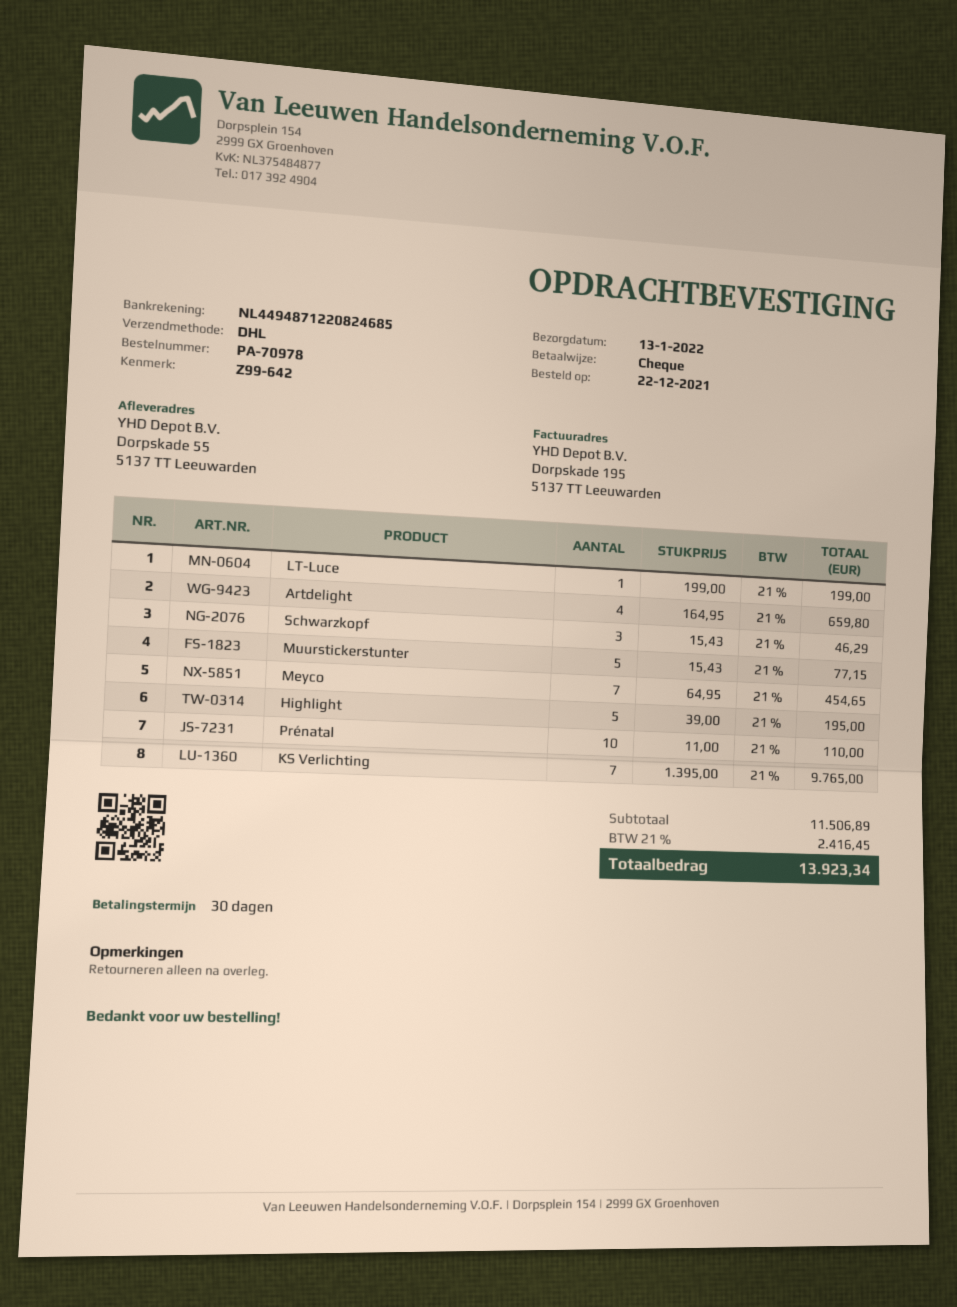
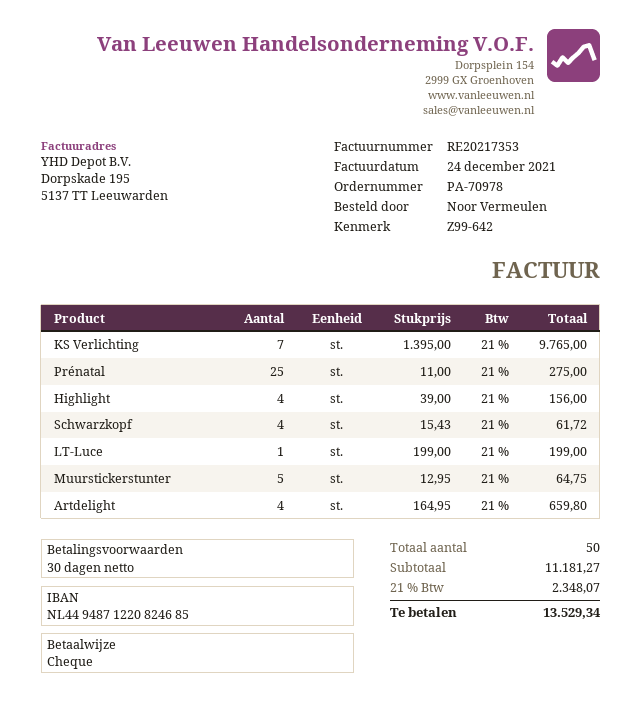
Schwarzkopf: 3 x 15.43 = 46.29 -> 4 x 15.43 = 61.72
Muurstickerstunter: 5 x 15.43 = 77.15 -> 5 x 12.95 = 64.75
Meyco: 7 x 64.95 = 454.65 -> none
Highlight: 5 x 39.00 = 195.00 -> 4 x 39.00 = 156.00
Prénatal: 10 x 11.00 = 110.00 -> 25 x 11.00 = 275.00
subtotal: 11506.89 -> 11181.27
tax: 21% = 2416.45 -> 21% = 2348.07
total: 13923.34 -> 13529.34

